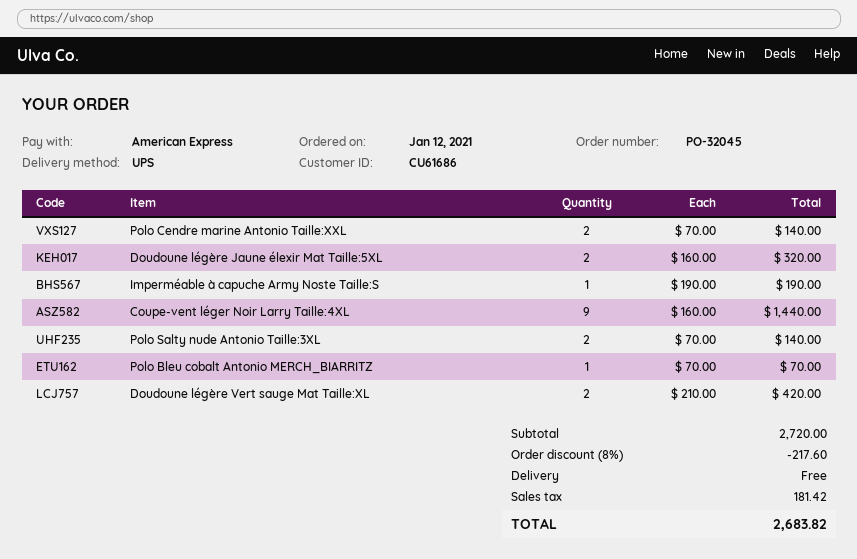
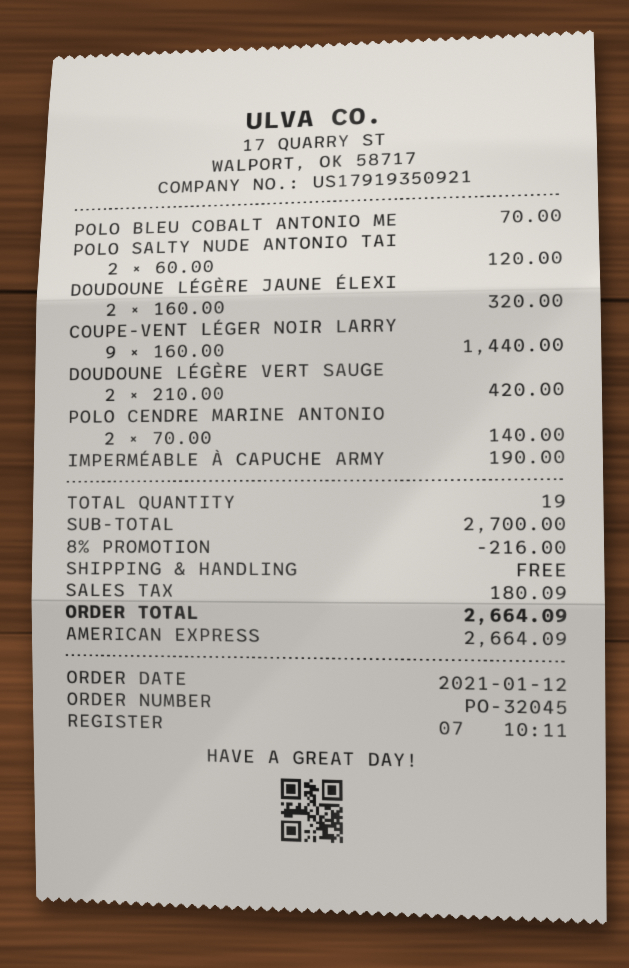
Polo Salty nude Antonio Taille:3XL: 2 x 70.00 = 140.00 -> 2 x 60.00 = 120.00
subtotal: 2720.00 -> 2700.00
discount: 8% = 217.60 -> 8% = 216.00
tax: 181.42 -> 180.09
total: 2683.82 -> 2664.09

